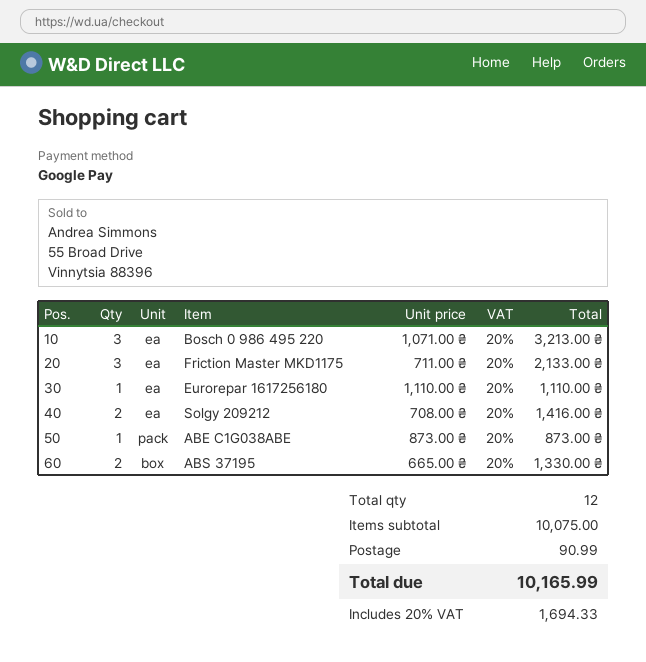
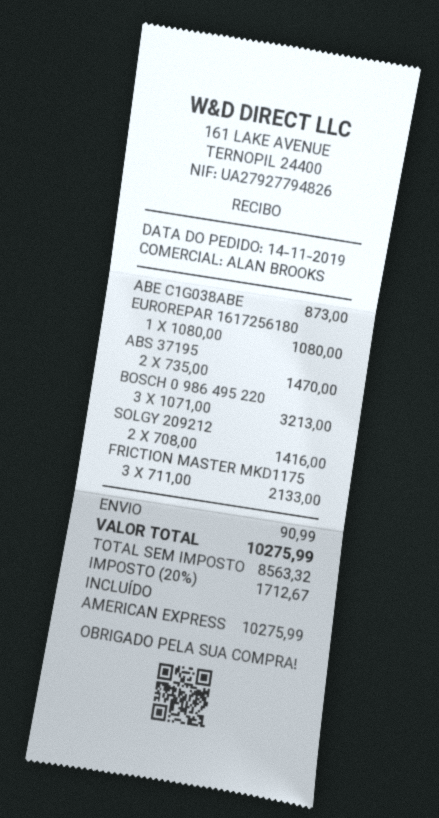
payment method: Google Pay -> American Express
Eurorepar 1617256180: 1 x 1110.00 = 1110.00 -> 1 x 1080.00 = 1080.00
ABS 37195: 2 x 665.00 = 1330.00 -> 2 x 735.00 = 1470.00
tax: 20% = 1694.33 -> 20% = 1712.67
total: 10165.99 -> 10275.99

